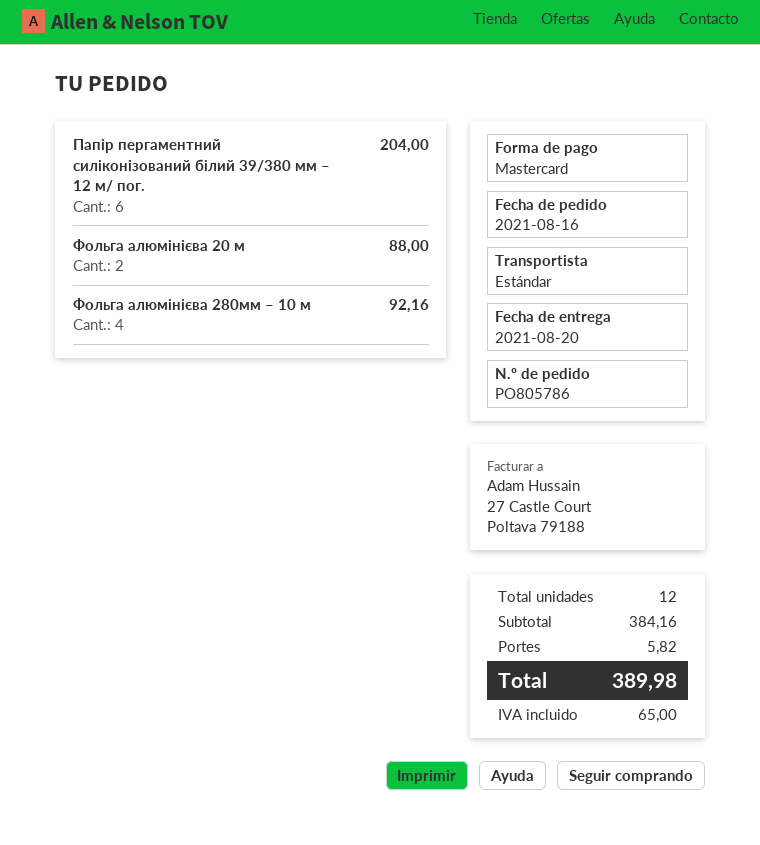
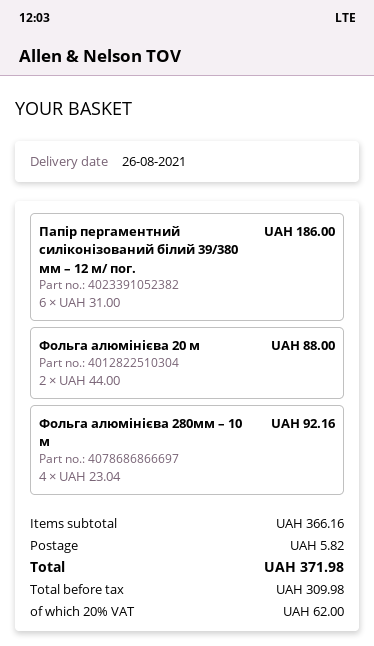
delivery date: 2021-08-20 -> 2021-08-26
Папір пергаментний силіконізований білий 39/380 мм – 12 м/ пог.: 6 for 204.00 -> 6 for 186.00
subtotal: 384.16 -> 366.16
tax: 65.00 -> 62.00
total: 389.98 -> 371.98

